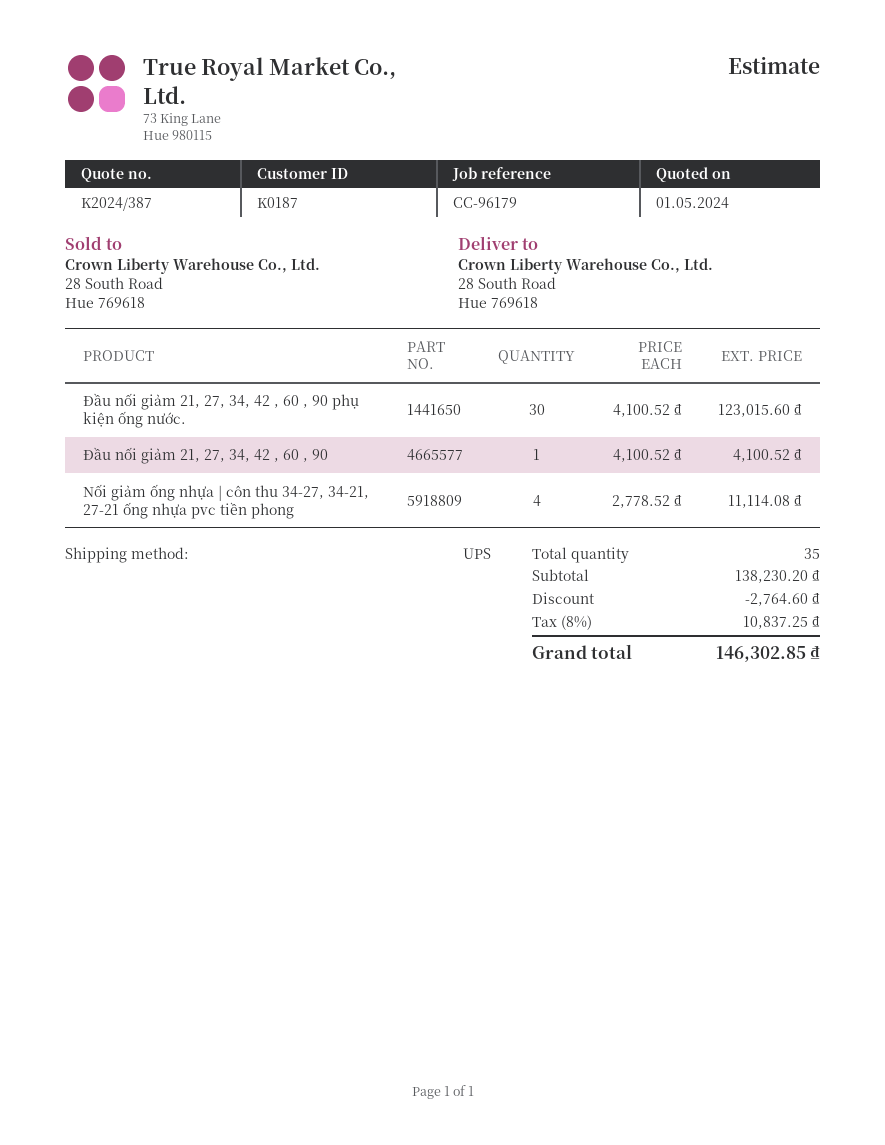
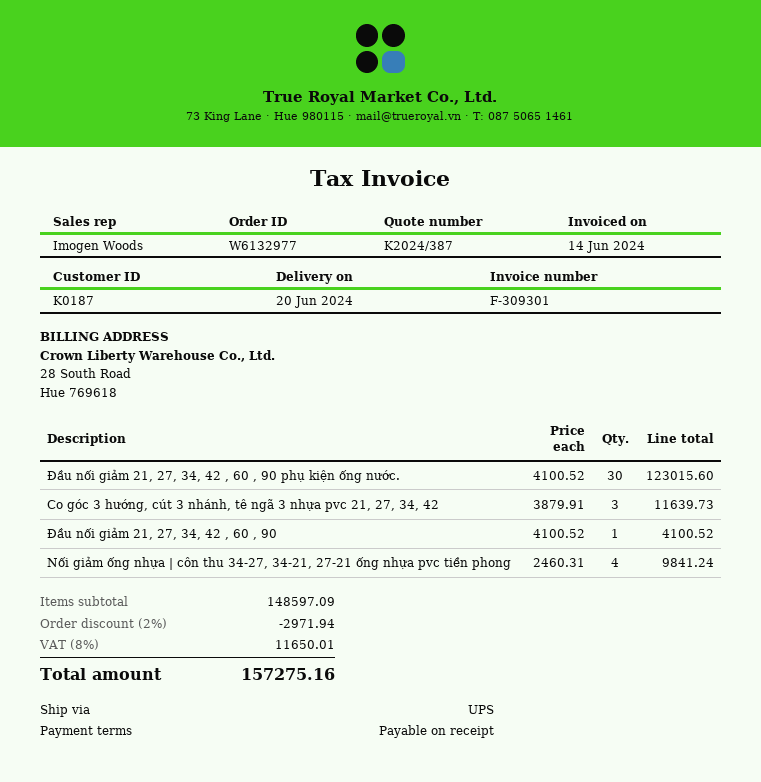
Nối giảm ống nhựa | côn thu 34-27, 34-21, 27-21 ống nhựa pvc tiền phong: 4 x 2778.52 = 11114.08 -> 4 x 2460.31 = 9841.24
Co góc 3 hướng, cút 3 nhánh, tê ngã 3 nhựa pvc 21, 27, 34, 42: none -> 3 x 3879.91 = 11639.73
subtotal: 138230.20 -> 148597.09
discount: 2764.60 -> 2971.94
tax: 8% = 10837.25 -> 8% = 11650.01
total: 146302.85 -> 157275.16

